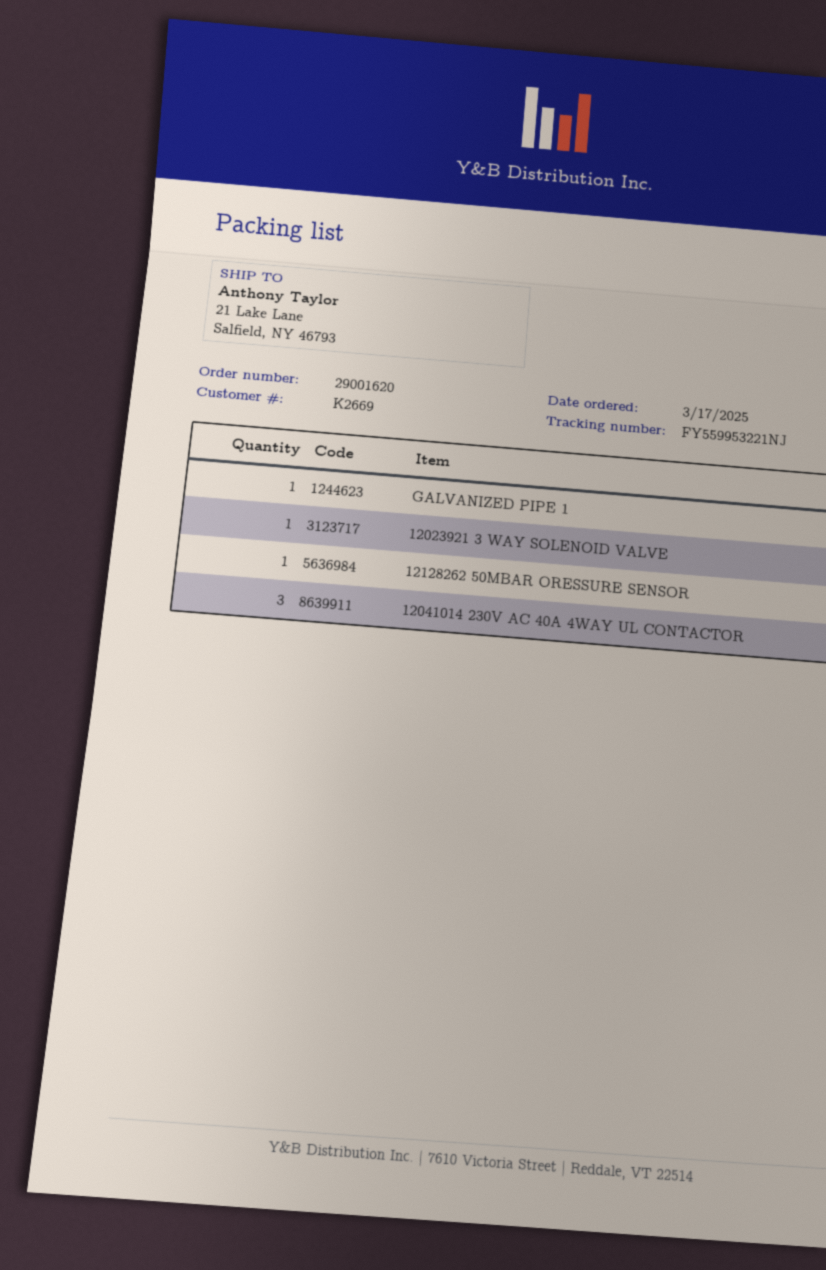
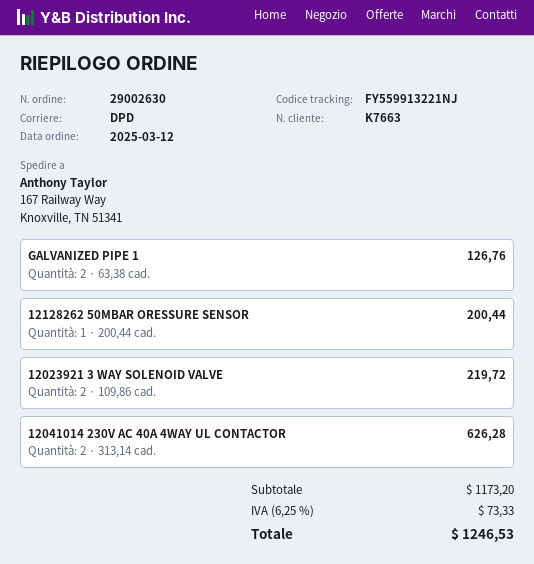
order number: 29001620 -> 29002630
order date: 2025-03-17 -> 2025-03-12
customer number: K2669 -> K7663
tracking number: FY559953221NJ -> FY559913221NJ
ship to: 21 Lake Lane, Salfield, NY 46793 -> 167 Railway Way, Knoxville, TN 51341
GALVANIZED PIPE 1: 1 -> 2
12023921 3 WAY SOLENOID VALVE: 1 -> 2
12041014 230V AC 40A 4WAY UL CONTACTOR: 3 -> 2

